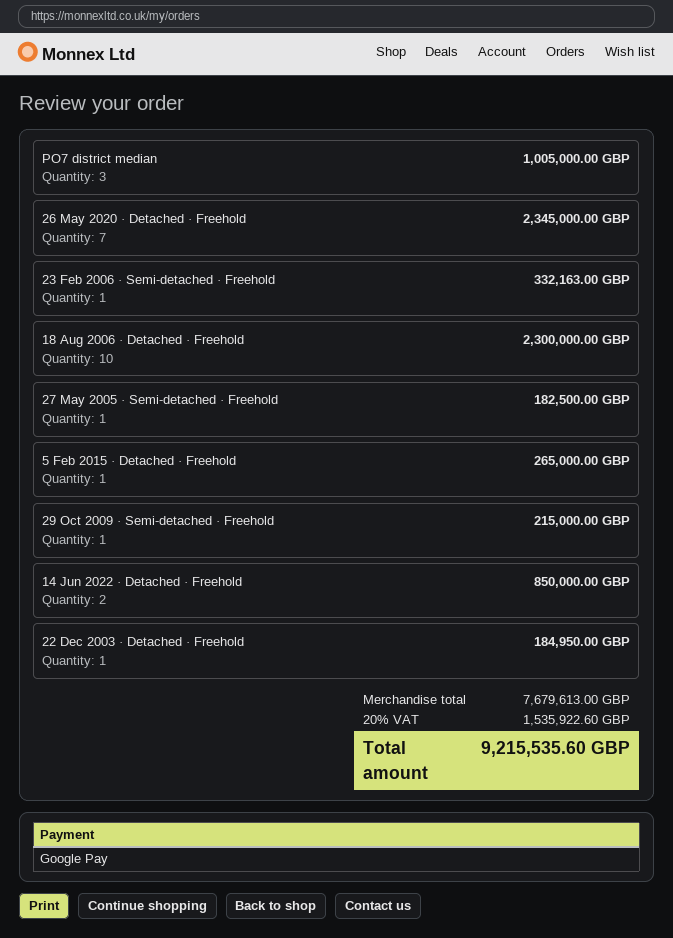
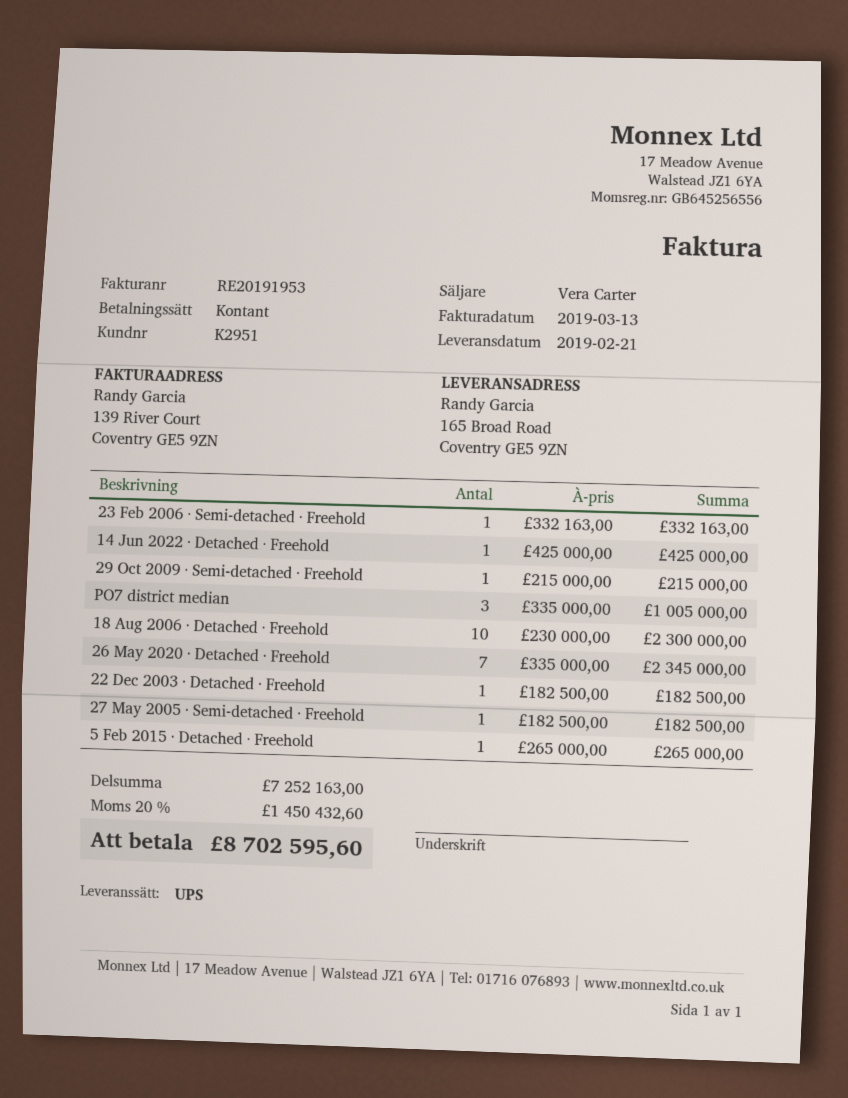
payment method: Google Pay -> cash
14 Jun 2022 · Detached · Freehold: 2 for 850000.00 -> 1 for 425000.00
22 Dec 2003 · Detached · Freehold: 1 for 184950.00 -> 1 for 182500.00
subtotal: 7679613.00 -> 7252163.00
tax: 20% = 1535922.60 -> 20% = 1450432.60
total: 9215535.60 -> 8702595.60

